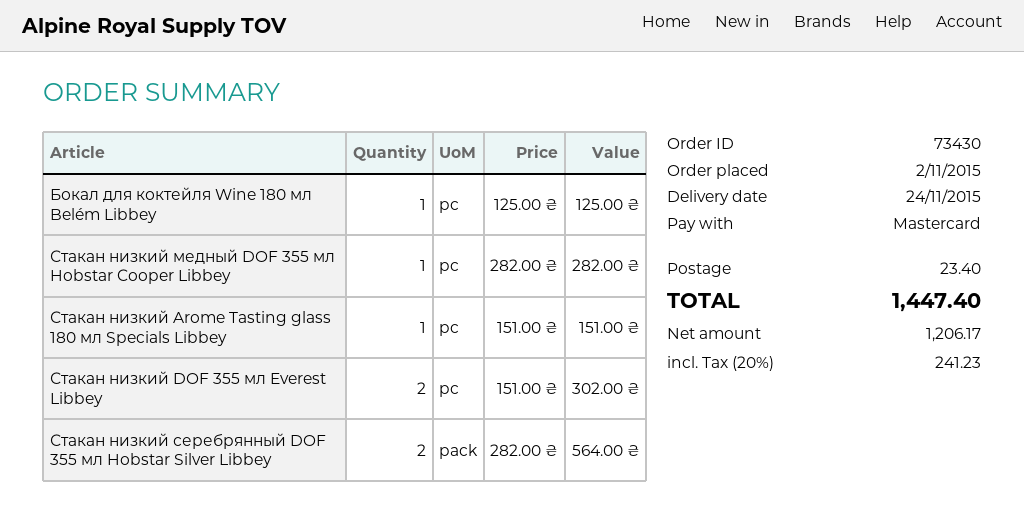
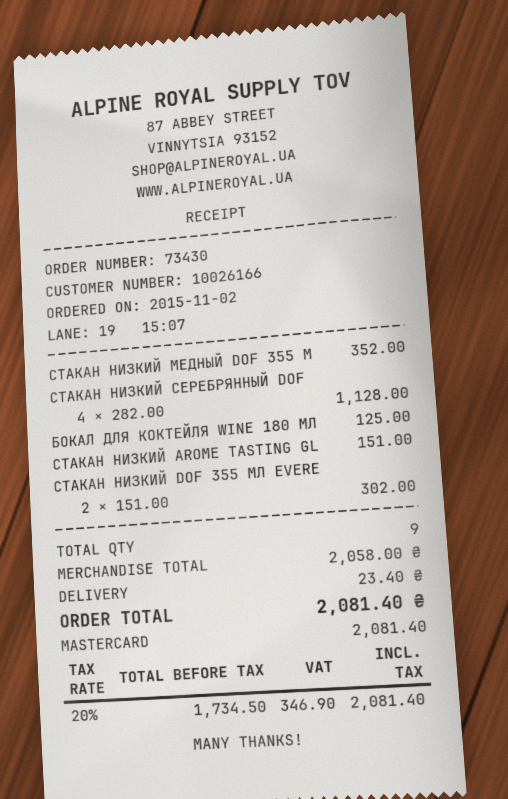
Стакан низкий медный DOF 355 мл Hobstar Cooper Libbey: 1 x 282.00 = 282.00 -> 1 x 352.00 = 352.00
Стакан низкий серебрянный DOF 355 мл Hobstar Silver Libbey: 2 x 282.00 = 564.00 -> 4 x 282.00 = 1128.00
net: 1206.17 -> 1734.50
tax: 20% = 241.23 -> 20% = 346.90
total: 1447.40 -> 2081.40

